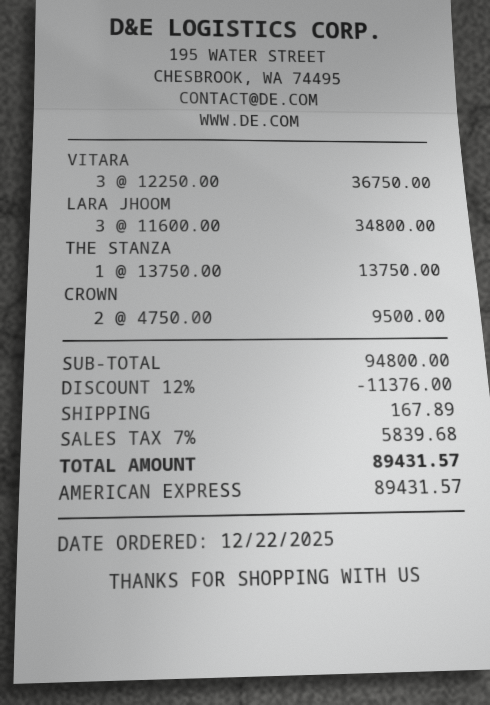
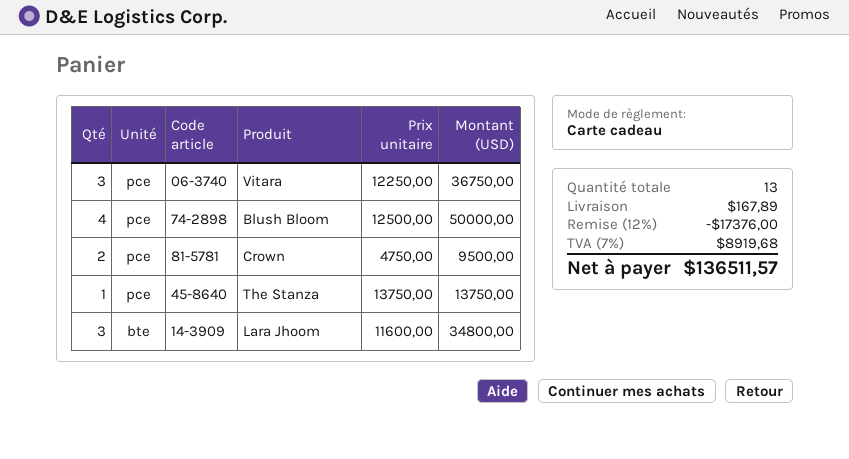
payment method: American Express -> gift card
Blush Bloom: none -> 4 x 12500.00 = 50000.00
discount: 12% = 11376.00 -> 12% = 17376.00
tax: 7% = 5839.68 -> 7% = 8919.68
total: 89431.57 -> 136511.57

